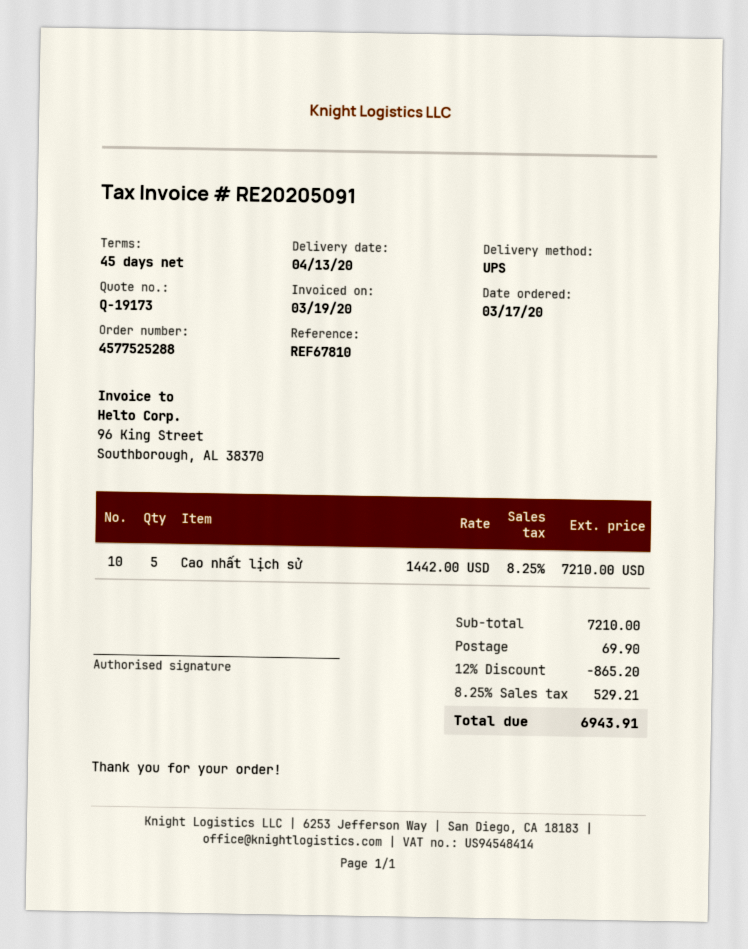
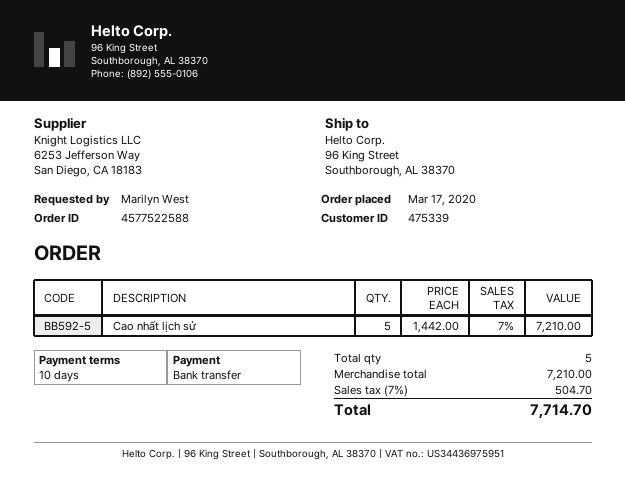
order number: 4577525288 -> 4577522588
payment terms: 45 days -> 10 days
discount: 12% = 865.20 -> none
shipping: 69.90 -> none
tax: 8.25% = 529.21 -> 7% = 504.70
total: 6943.91 -> 7714.70

